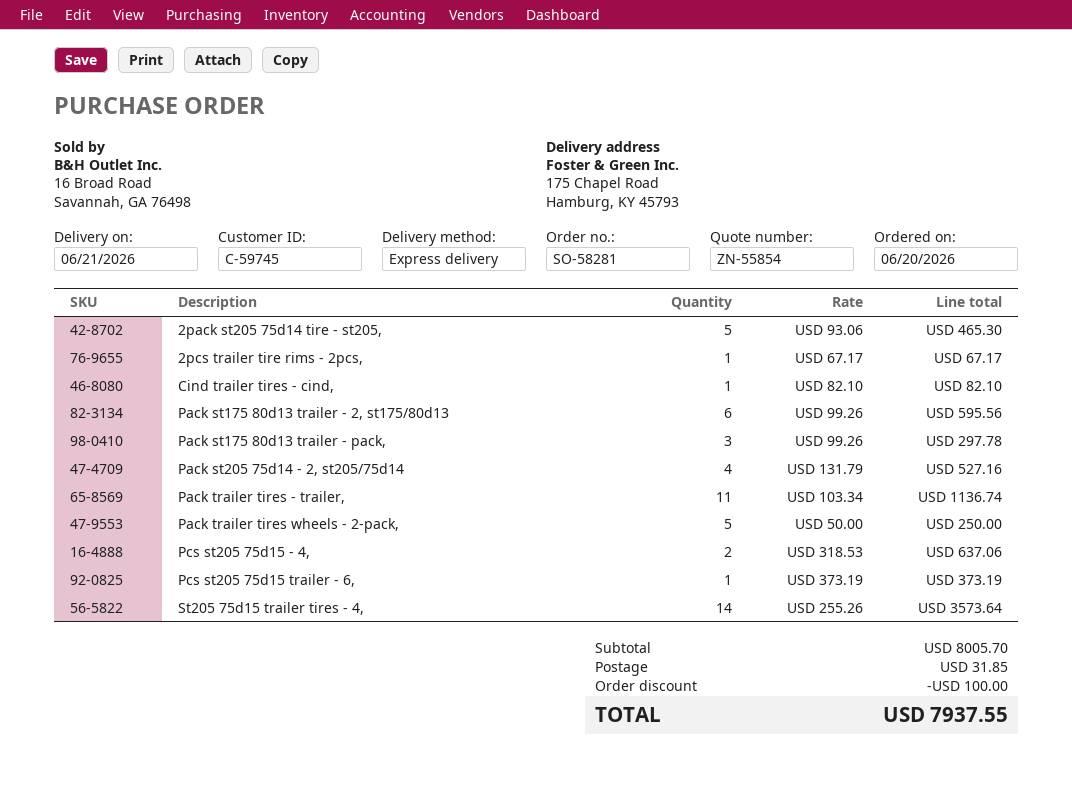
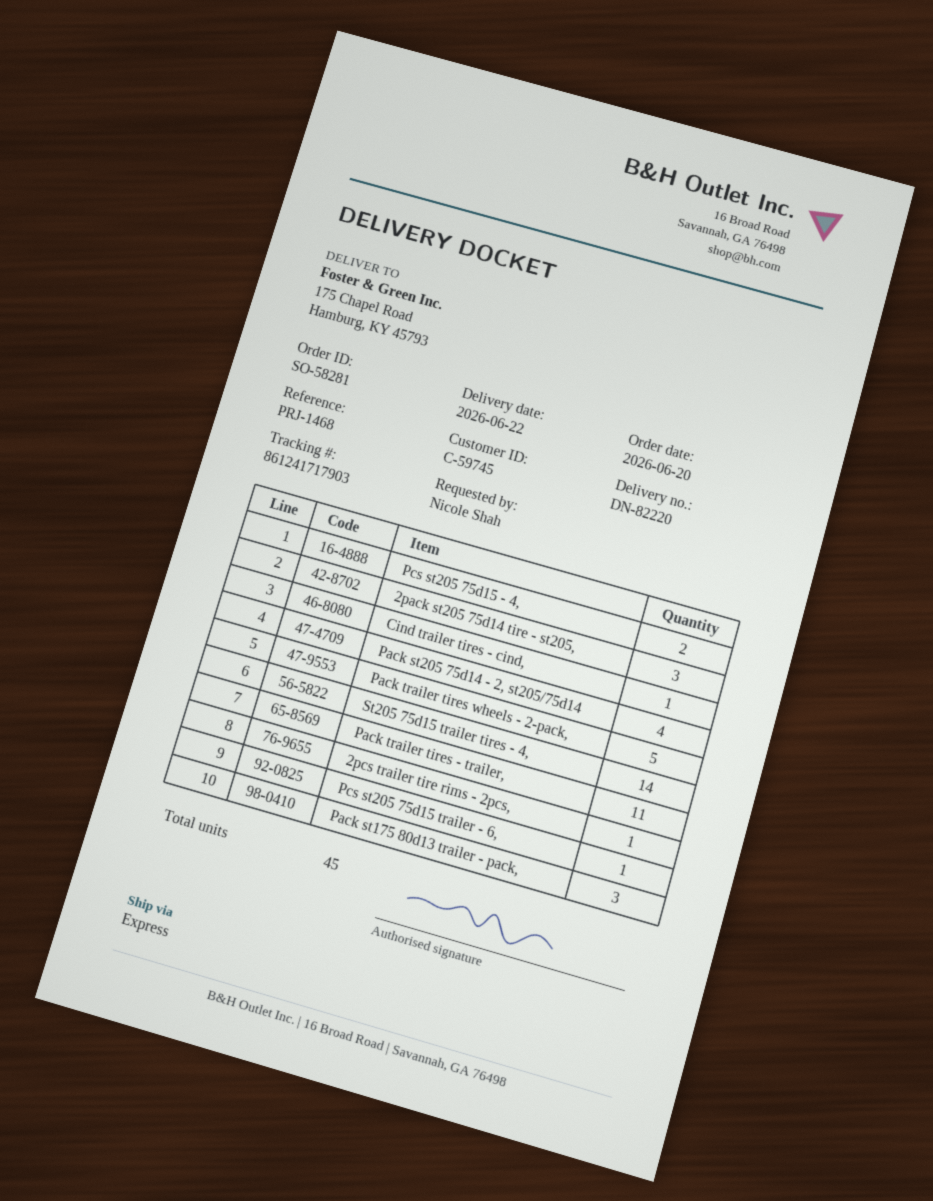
delivery date: 2026-06-21 -> 2026-06-22
2pack st205 75d14 tire - st205,: 5 -> 3
Pack st175 80d13 trailer - 2, st175/80d13: 6 -> none

